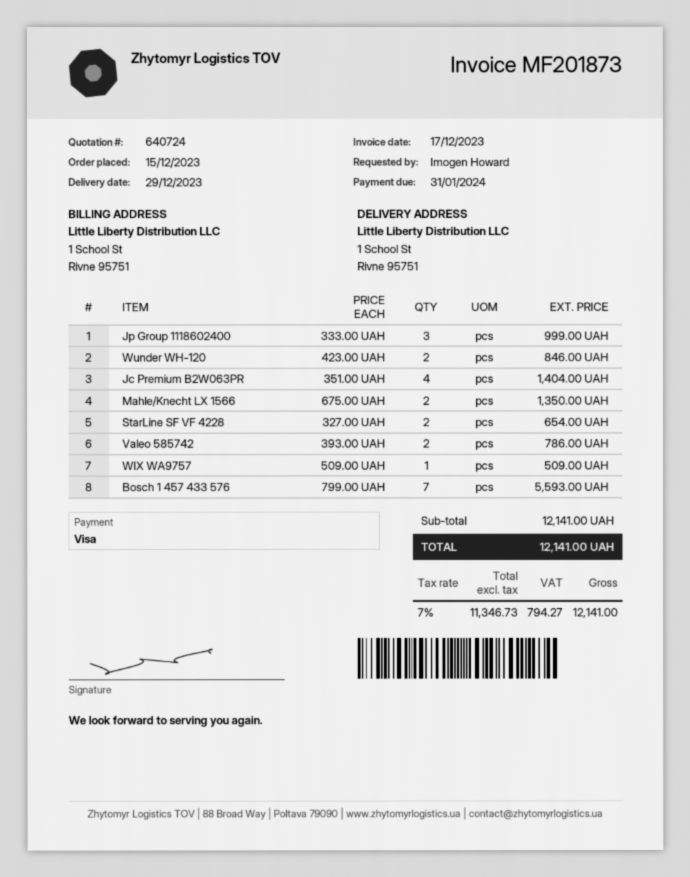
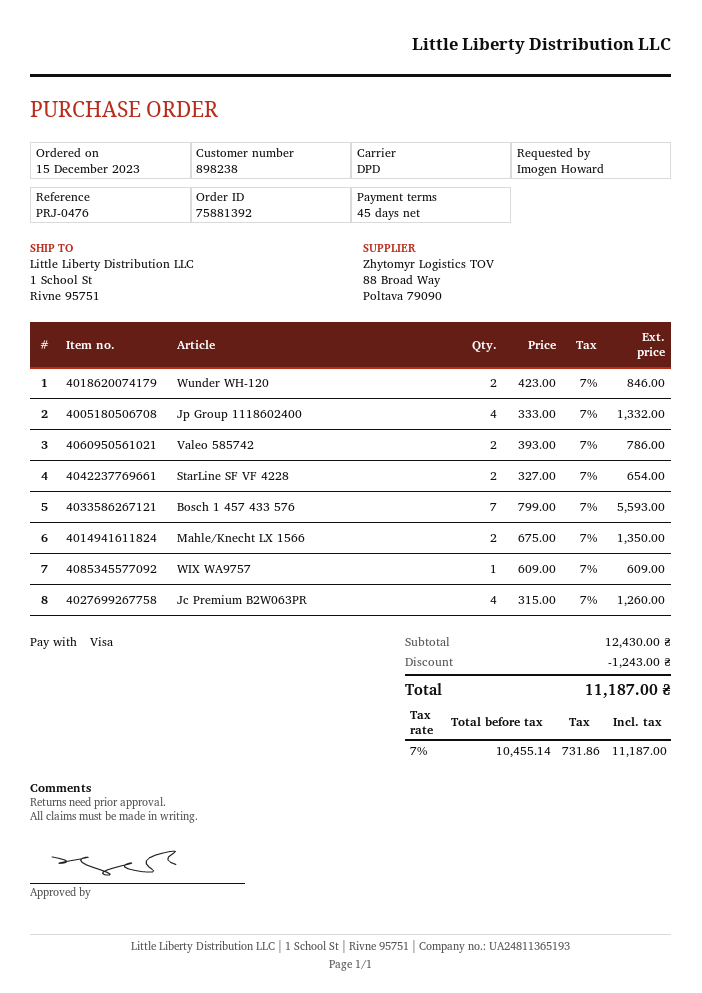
Jp Group 1118602400: 3 x 333.00 = 999.00 -> 4 x 333.00 = 1332.00
Jc Premium B2W063PR: 4 x 351.00 = 1404.00 -> 4 x 315.00 = 1260.00
WIX WA9757: 1 x 509.00 = 509.00 -> 1 x 609.00 = 609.00
subtotal: 12141.00 -> 12430.00
discount: none -> 1243.00
net: 11346.73 -> 10455.14
tax: 7% = 794.27 -> 7% = 731.86
total: 12141.00 -> 11187.00

